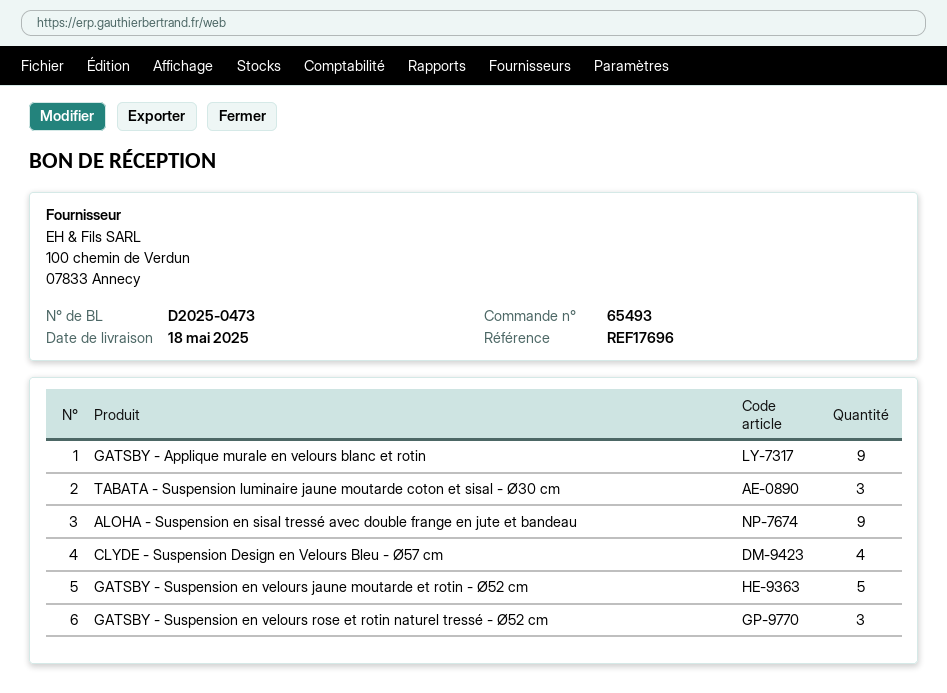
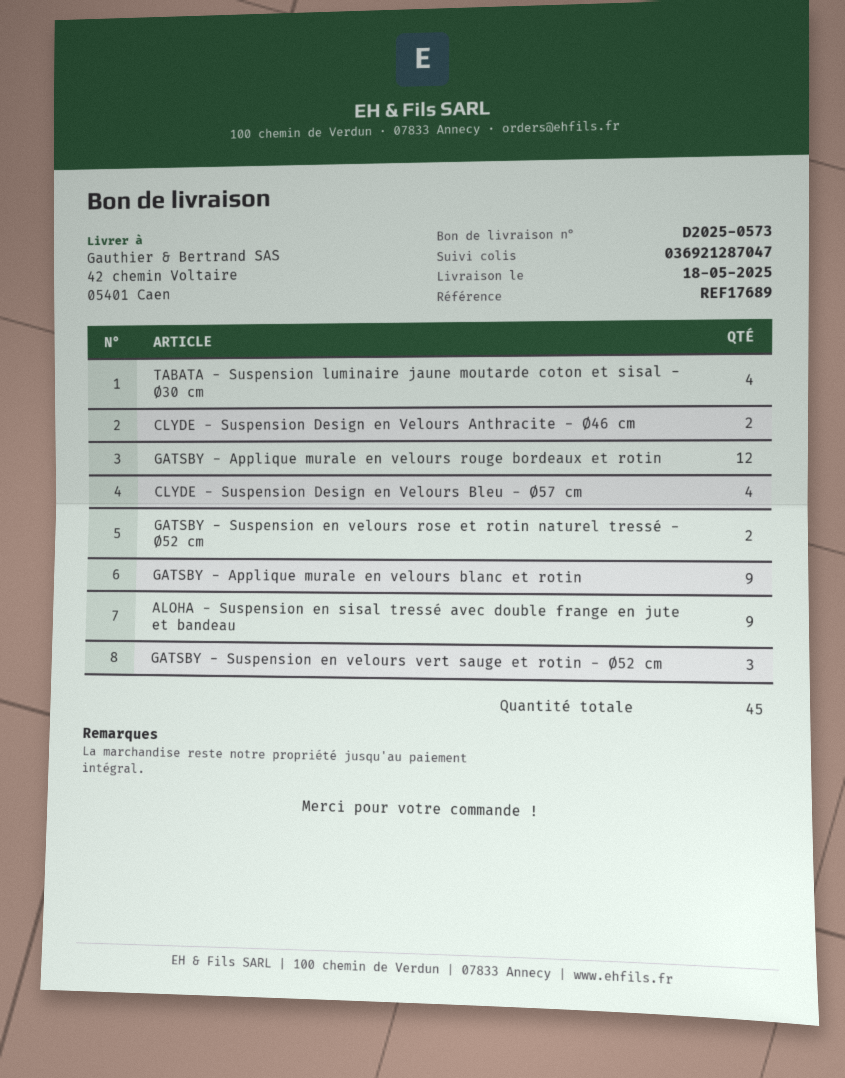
delivery note number: D2025-0473 -> D2025-0573
reference: REF17696 -> REF17689
TABATA - Suspension luminaire jaune moutarde coton et sisal - Ø30 cm: 3 -> 4
GATSBY - Suspension en velours jaune moutarde et rotin - Ø52 cm: 5 -> none
GATSBY - Suspension en velours rose et rotin naturel tressé - Ø52 cm: 3 -> 2
CLYDE - Suspension Design en Velours Anthracite - Ø46 cm: none -> 2
GATSBY - Applique murale en velours rouge bordeaux et rotin: none -> 12
GATSBY - Suspension en velours vert sauge et rotin - Ø52 cm: none -> 3

